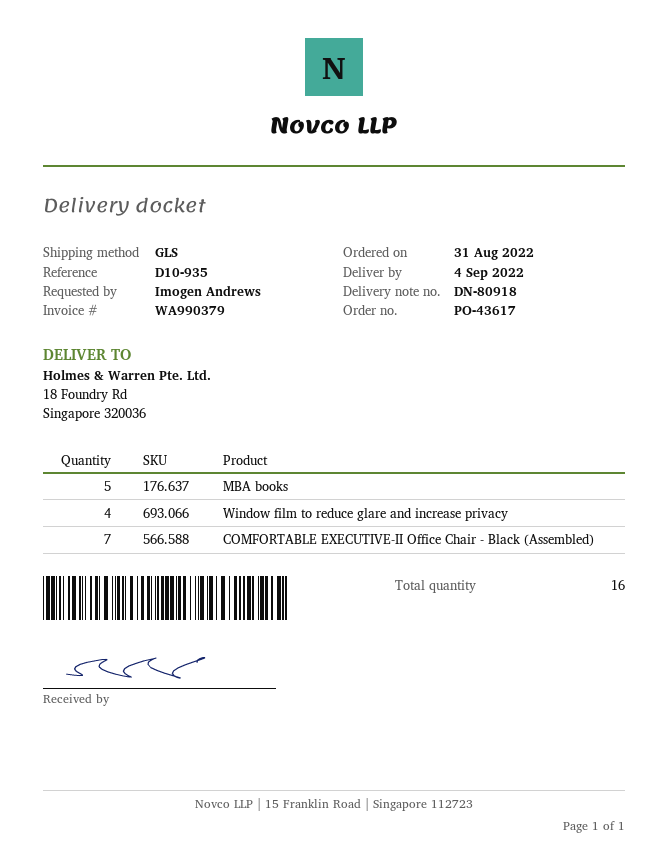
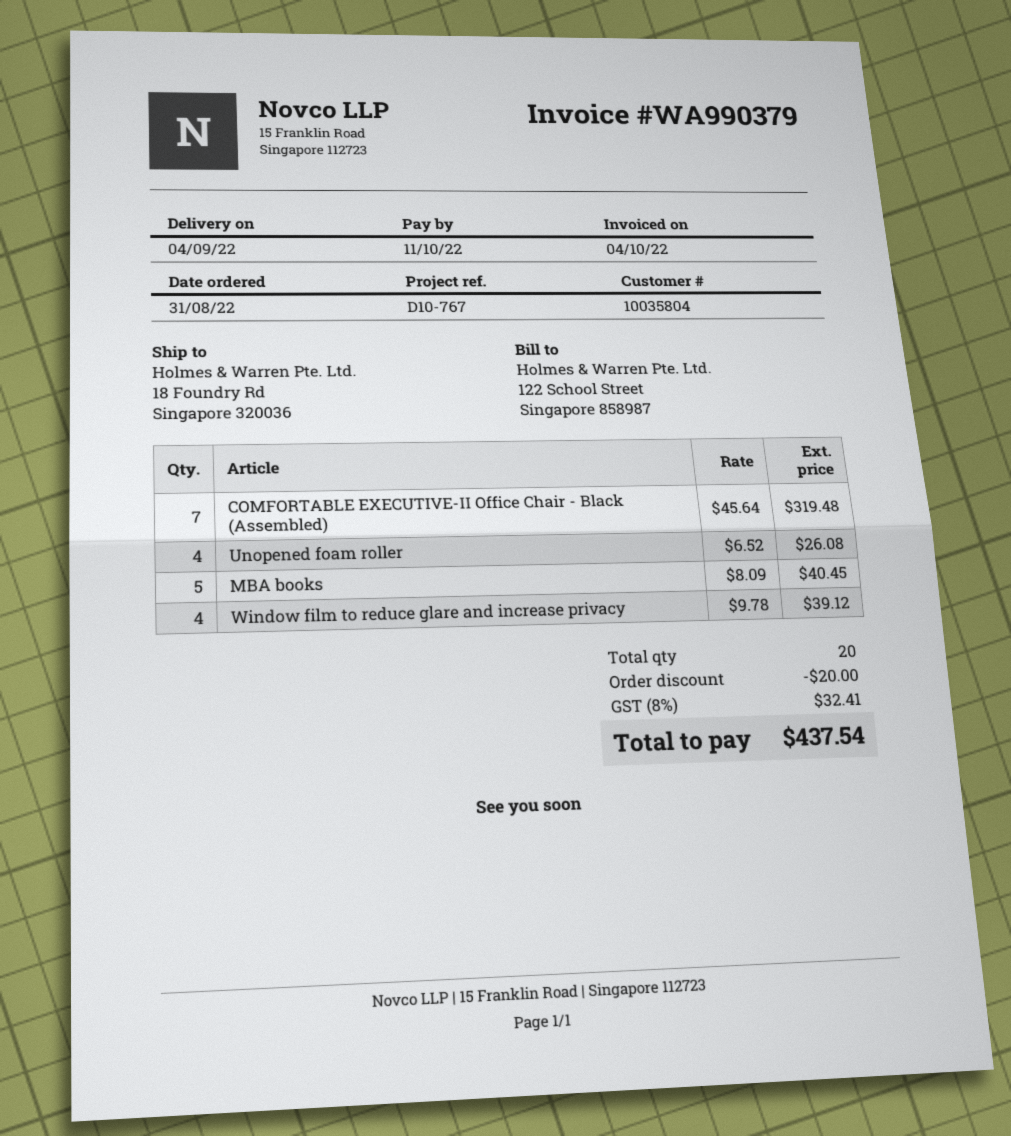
reference: D10-935 -> D10-767
Unopened foam roller: none -> 4
total quantity: 16 -> 20

